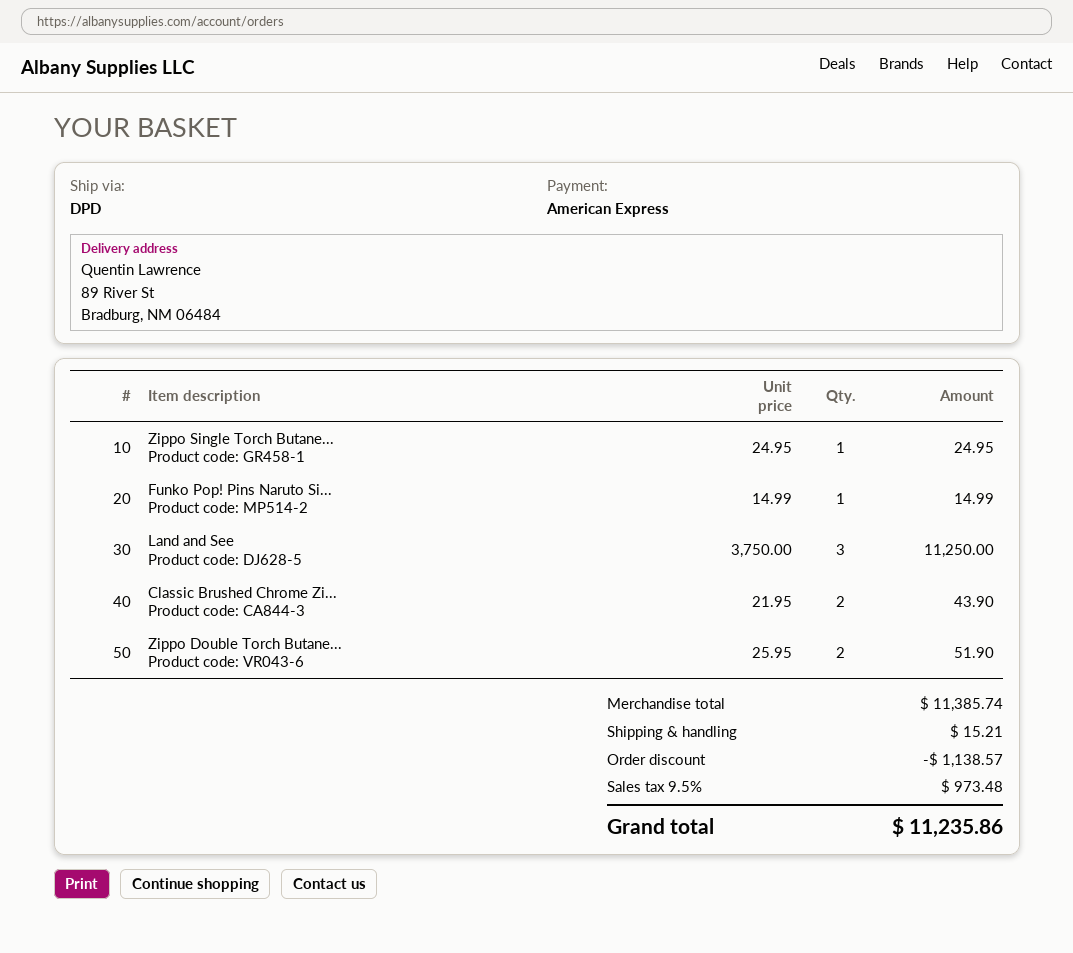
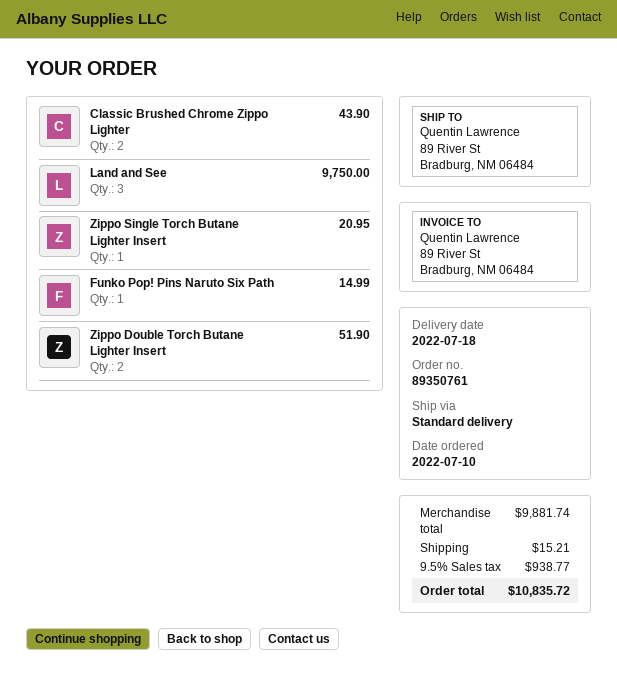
shipping method: DPD -> standard
Zippo Single Torch Butane...: 1 for 24.95 -> 1 for 20.95
Land and See: 3 for 11250.00 -> 3 for 9750.00
subtotal: 11385.74 -> 9881.74
discount: 1138.57 -> none
tax: 9.5% = 973.48 -> 9.5% = 938.77
total: 11235.86 -> 10835.72

